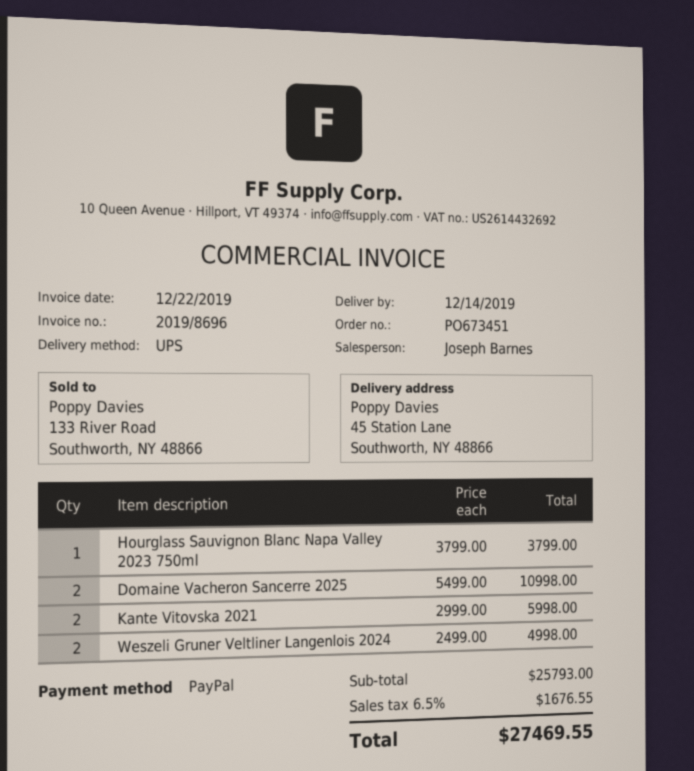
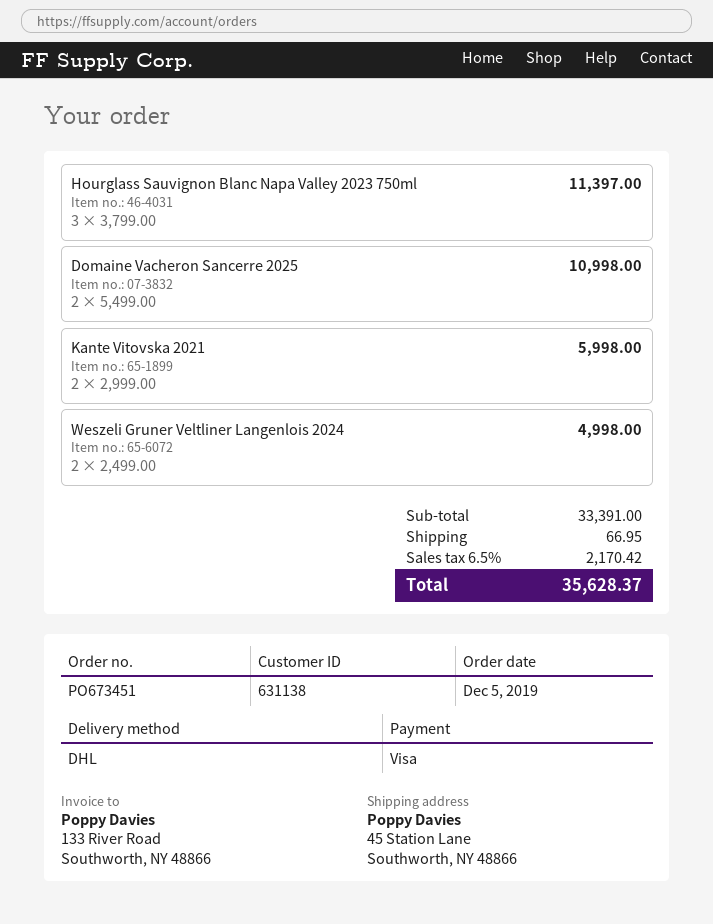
payment method: PayPal -> Visa
shipping method: UPS -> DHL
Hourglass Sauvignon Blanc Napa Valley 2023 750ml: 1 x 3799.00 = 3799.00 -> 3 x 3799.00 = 11397.00
subtotal: 25793.00 -> 33391.00
shipping: none -> 66.95
tax: 6.5% = 1676.55 -> 6.5% = 2170.42
total: 27469.55 -> 35628.37

